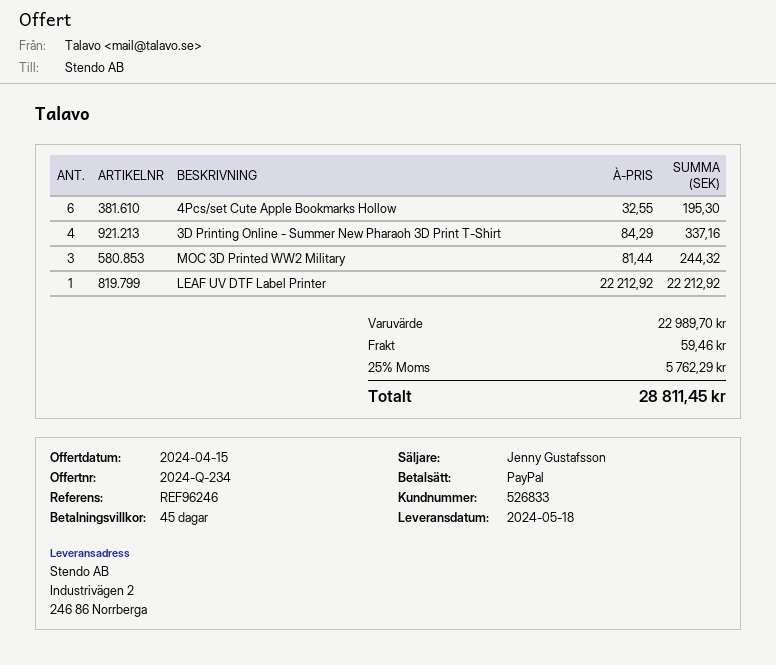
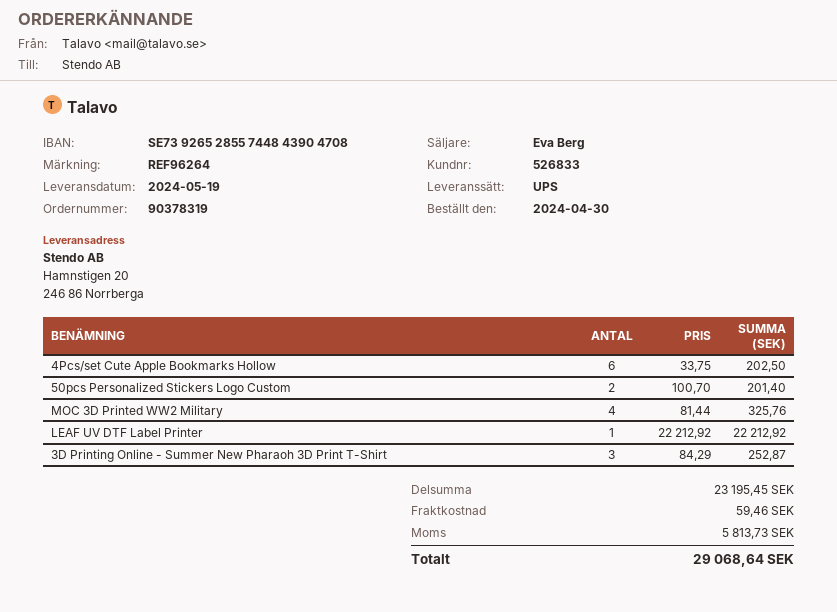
delivery date: 2024-05-18 -> 2024-05-19
reference: REF96246 -> REF96264
sales rep: Jenny Gustafsson -> Eva Berg
ship to: Industrivägen 2, 246 86 Norrberga -> Hamnstigen 20, 246 86 Norrberga
4Pcs/set Cute Apple Bookmarks Hollow: 6 x 32.55 = 195.30 -> 6 x 33.75 = 202.50
3D Printing Online - Summer New Pharaoh 3D Print T-Shirt: 4 x 84.29 = 337.16 -> 3 x 84.29 = 252.87
MOC 3D Printed WW2 Military: 3 x 81.44 = 244.32 -> 4 x 81.44 = 325.76
50pcs Personalized Stickers Logo Custom: none -> 2 x 100.70 = 201.40
subtotal: 22989.70 -> 23195.45
tax: 5762.29 -> 5813.73
total: 28811.45 -> 29068.64

